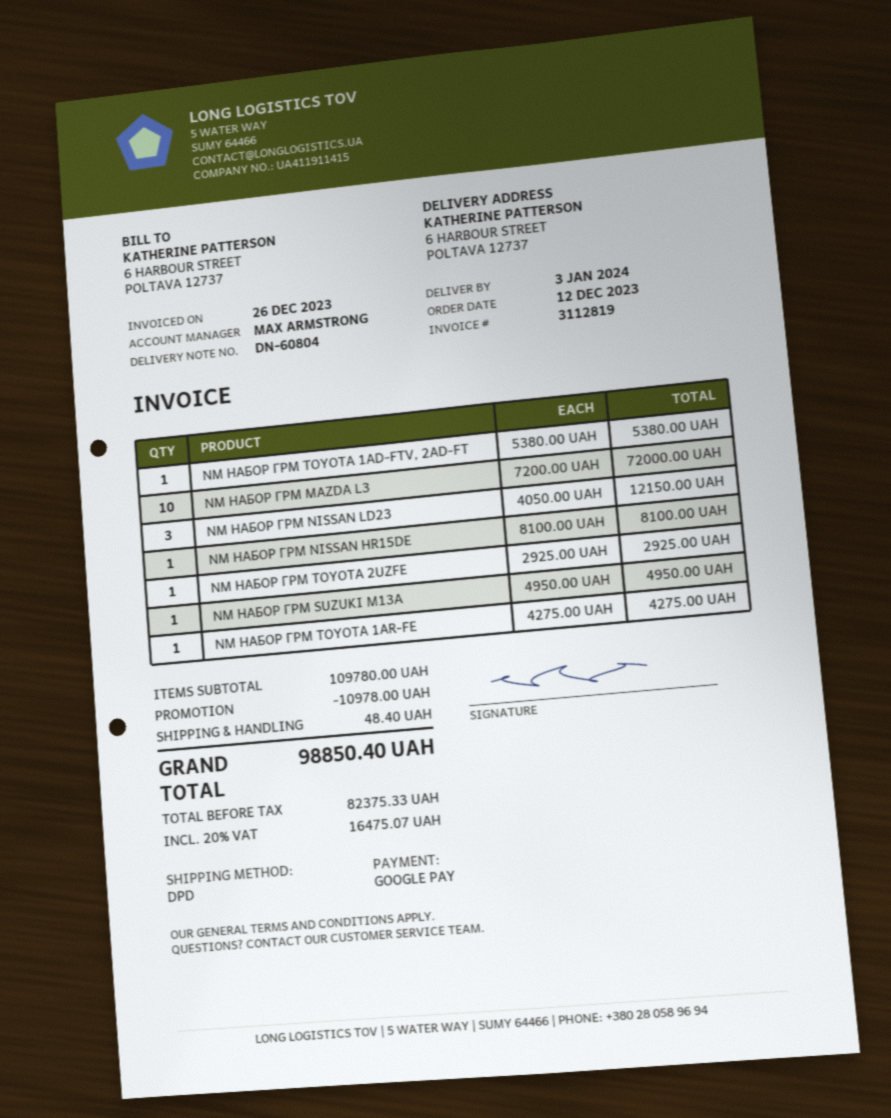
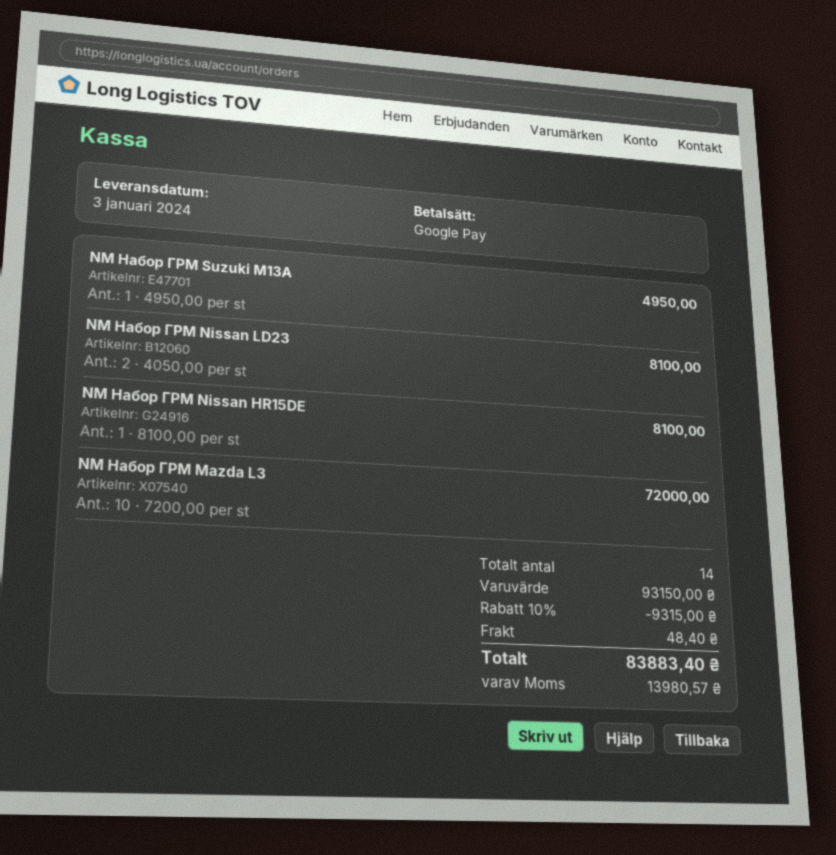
NM НАБОР ГРМ TOYOTA 1AD-FTV, 2AD-FT: 1 x 5380.00 = 5380.00 -> none
NM НАБОР ГРМ NISSAN LD23: 3 x 4050.00 = 12150.00 -> 2 x 4050.00 = 8100.00
NM НАБОР ГРМ TOYOTA 2UZFE: 1 x 2925.00 = 2925.00 -> none
NM НАБОР ГРМ TOYOTA 1AR-FE: 1 x 4275.00 = 4275.00 -> none
subtotal: 109780.00 -> 93150.00
discount: 10978.00 -> 9315.00
tax: 16475.07 -> 13980.57
total: 98850.40 -> 83883.40

